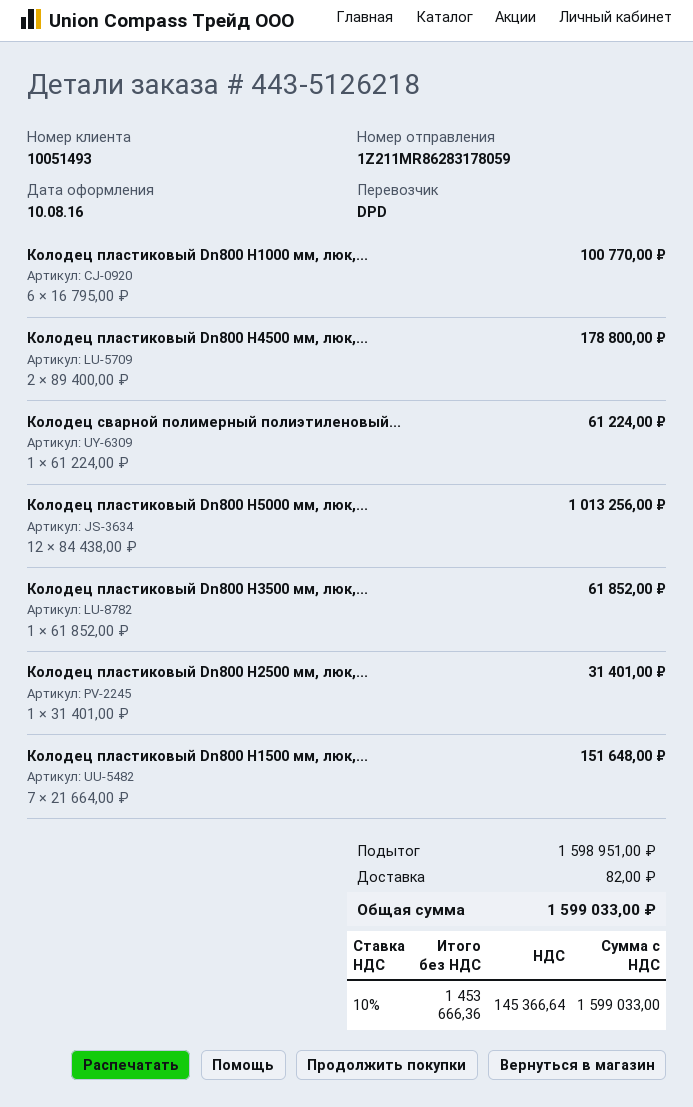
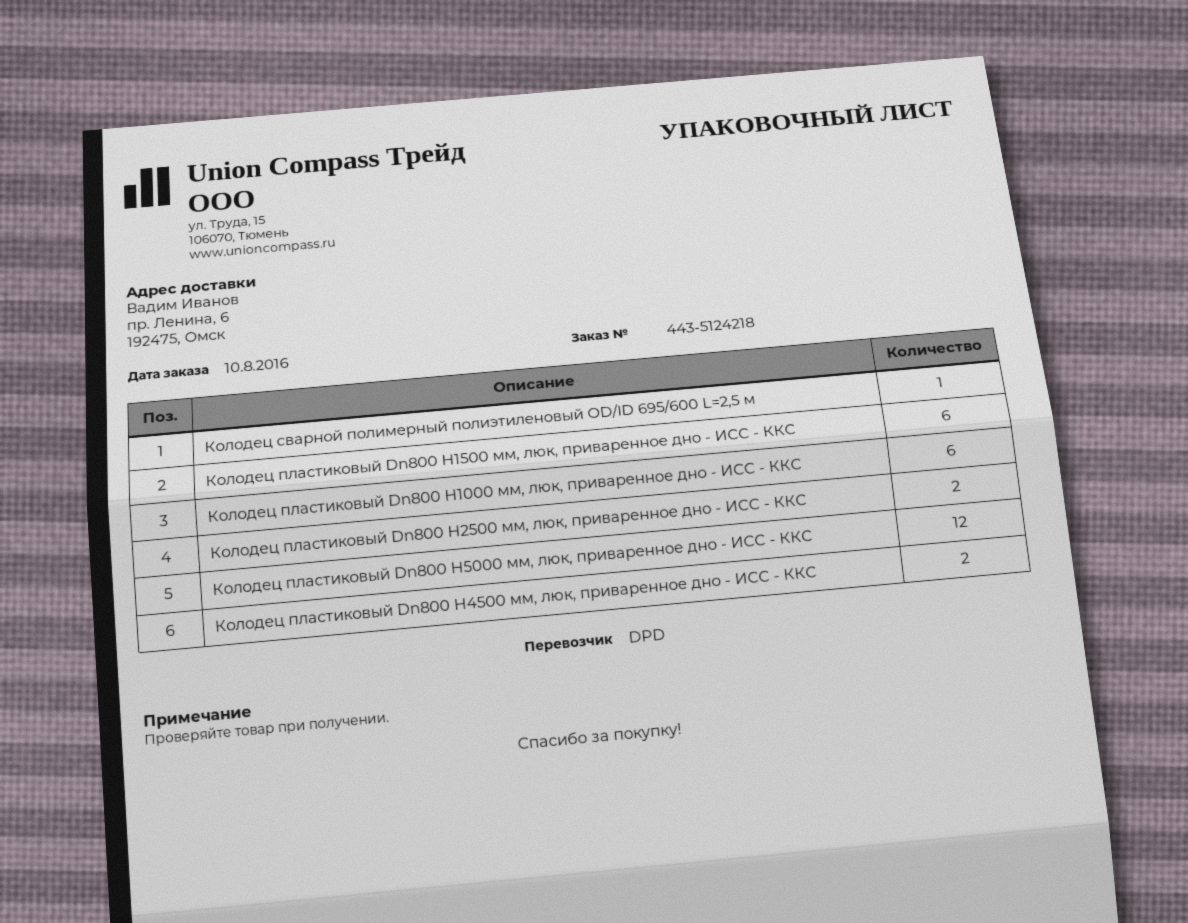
order number: 443-5126218 -> 443-5124218
Колодец пластиковый Dn800 H3500 мм, люк,...: 1 -> none
Колодец пластиковый Dn800 H2500 мм, люк,...: 1 -> 2
Колодец пластиковый Dn800 H1500 мм, люк,...: 7 -> 6

